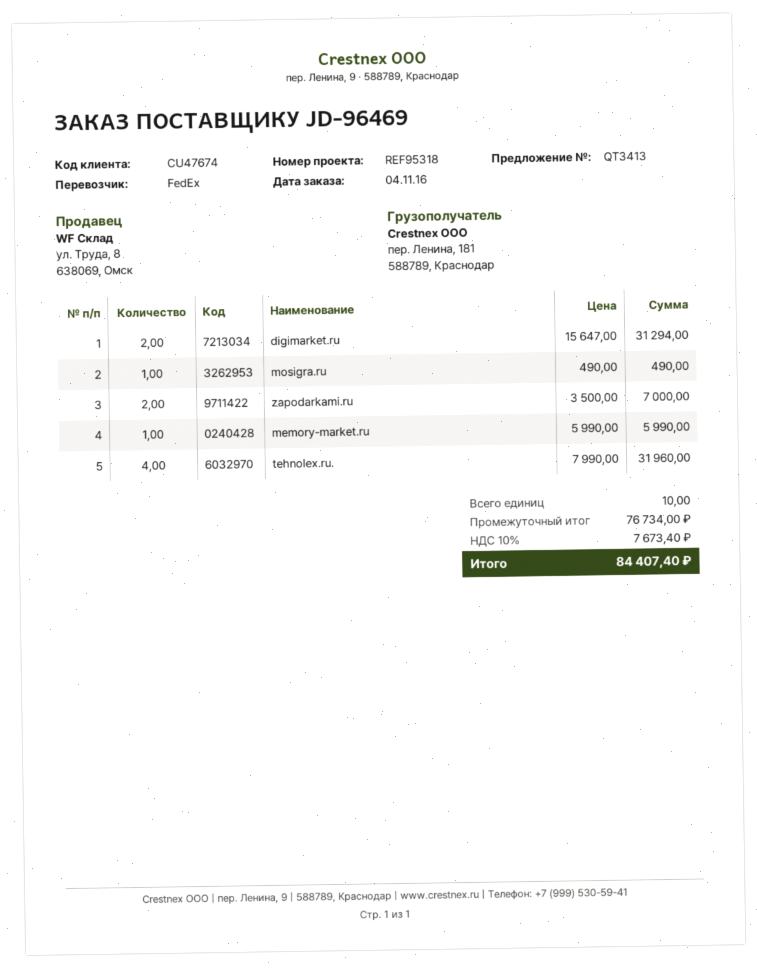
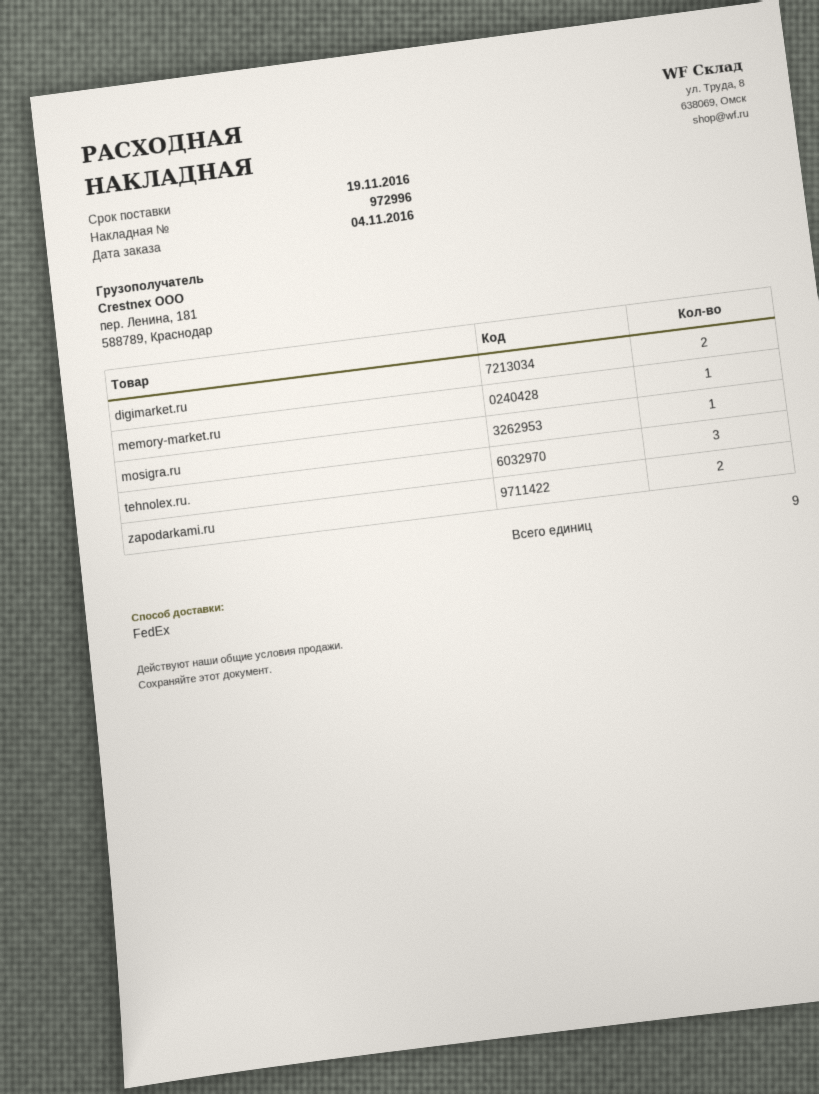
tehnolex.ru.: 4 -> 3
total quantity: 10 -> 9

